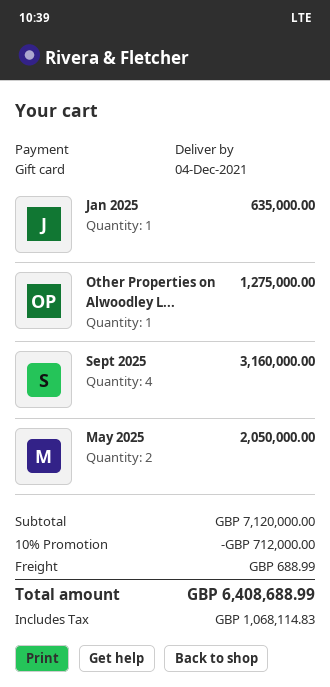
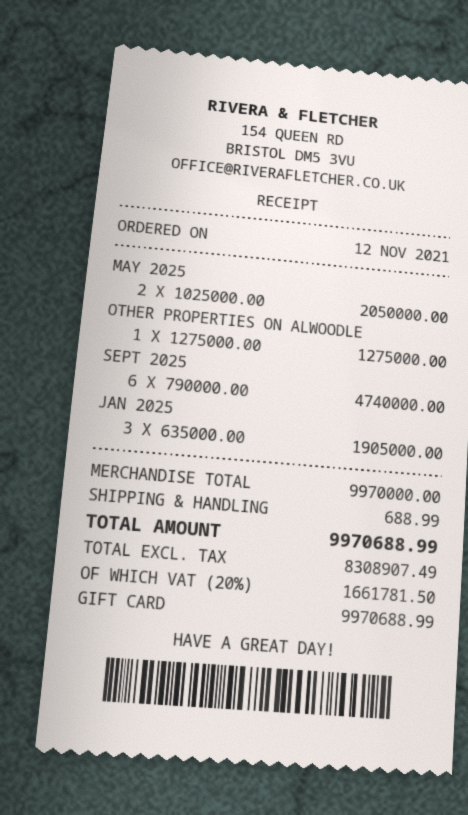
Jan 2025: 1 for 635000.00 -> 3 for 1905000.00
Sept 2025: 4 for 3160000.00 -> 6 for 4740000.00
subtotal: 7120000.00 -> 9970000.00
discount: 10% = 712000.00 -> none
tax: 1068114.83 -> 1661781.50
total: 6408688.99 -> 9970688.99

